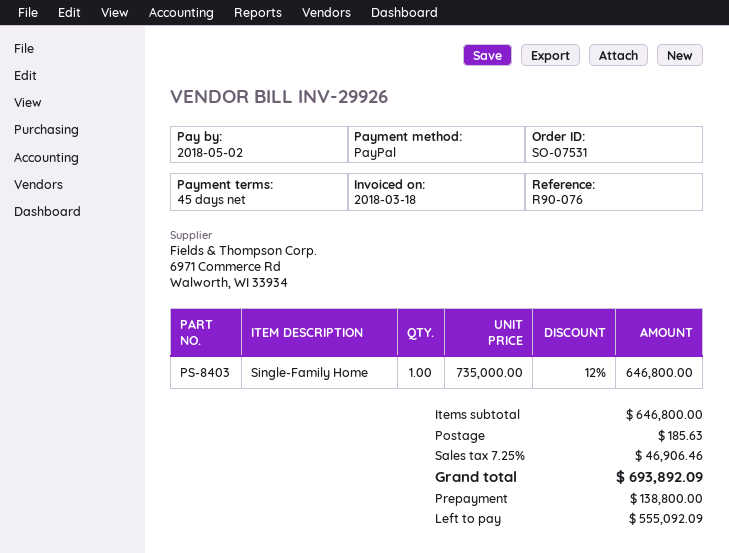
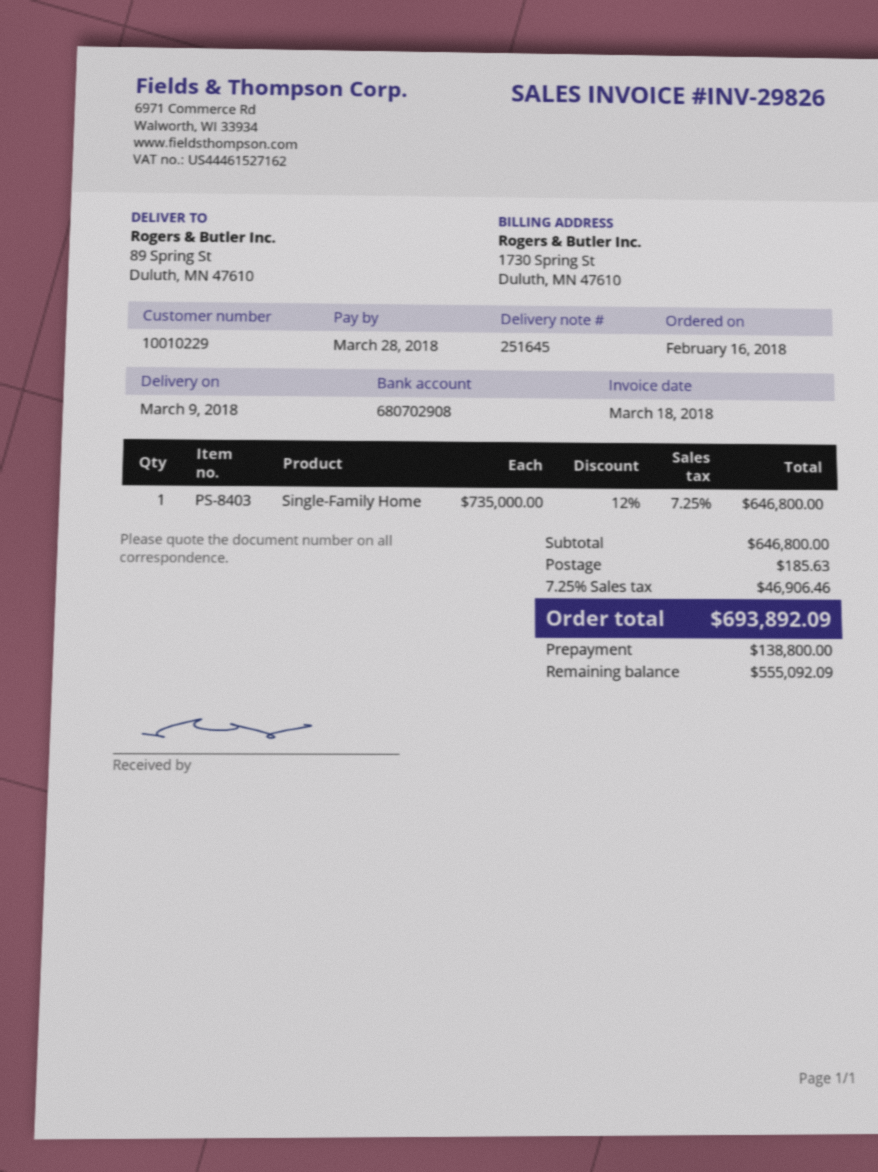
invoice number: INV-29926 -> INV-29826
due date: 2018-05-02 -> 2018-03-28

